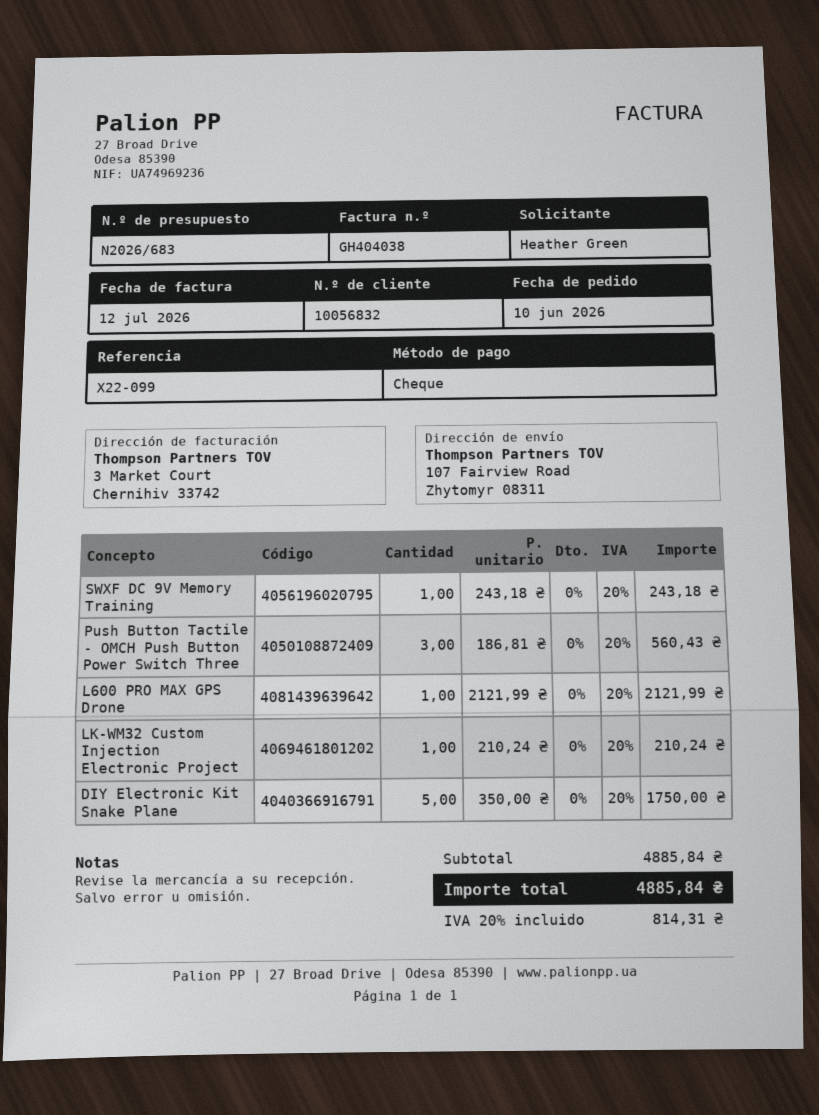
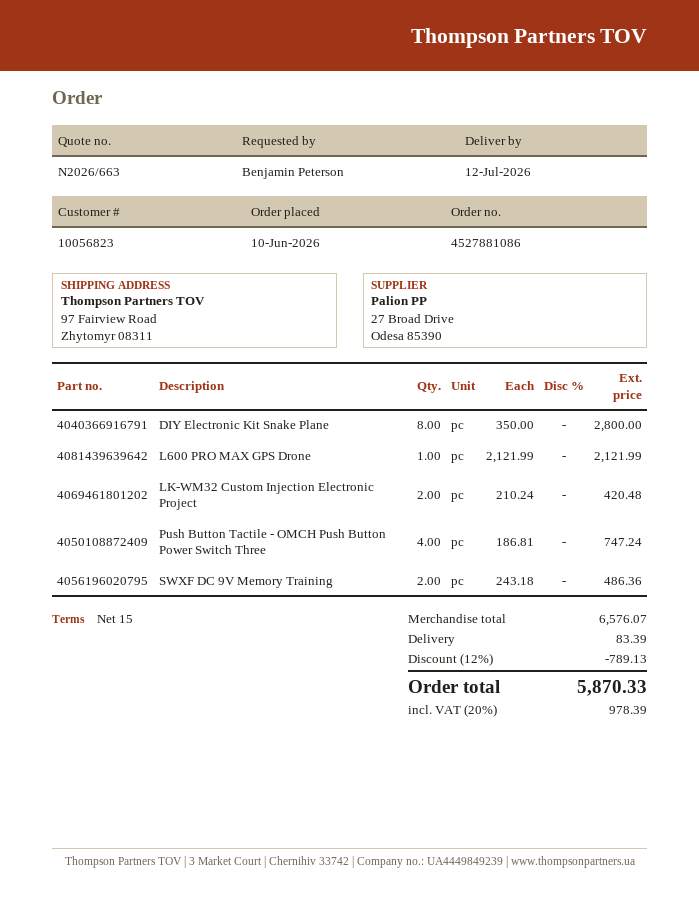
quote number: N2026/683 -> N2026/663
customer number: 10056832 -> 10056823
ordered by: Heather Green -> Benjamin Peterson
ship to: 107 Fairview Road, Zhytomyr 08311 -> 97 Fairview Road, Zhytomyr 08311
SWXF DC 9V Memory Training: 1 x 243.18 = 243.18 -> 2 x 243.18 = 486.36
Push Button Tactile - OMCH Push Button Power Switch Three: 3 x 186.81 = 560.43 -> 4 x 186.81 = 747.24
LK-WM32 Custom Injection Electronic Project: 1 x 210.24 = 210.24 -> 2 x 210.24 = 420.48
DIY Electronic Kit Snake Plane: 5 x 350.00 = 1750.00 -> 8 x 350.00 = 2800.00
subtotal: 4885.84 -> 6576.07
discount: none -> 12% = 789.13
shipping: none -> 83.39
tax: 20% = 814.31 -> 20% = 978.39
total: 4885.84 -> 5870.33

